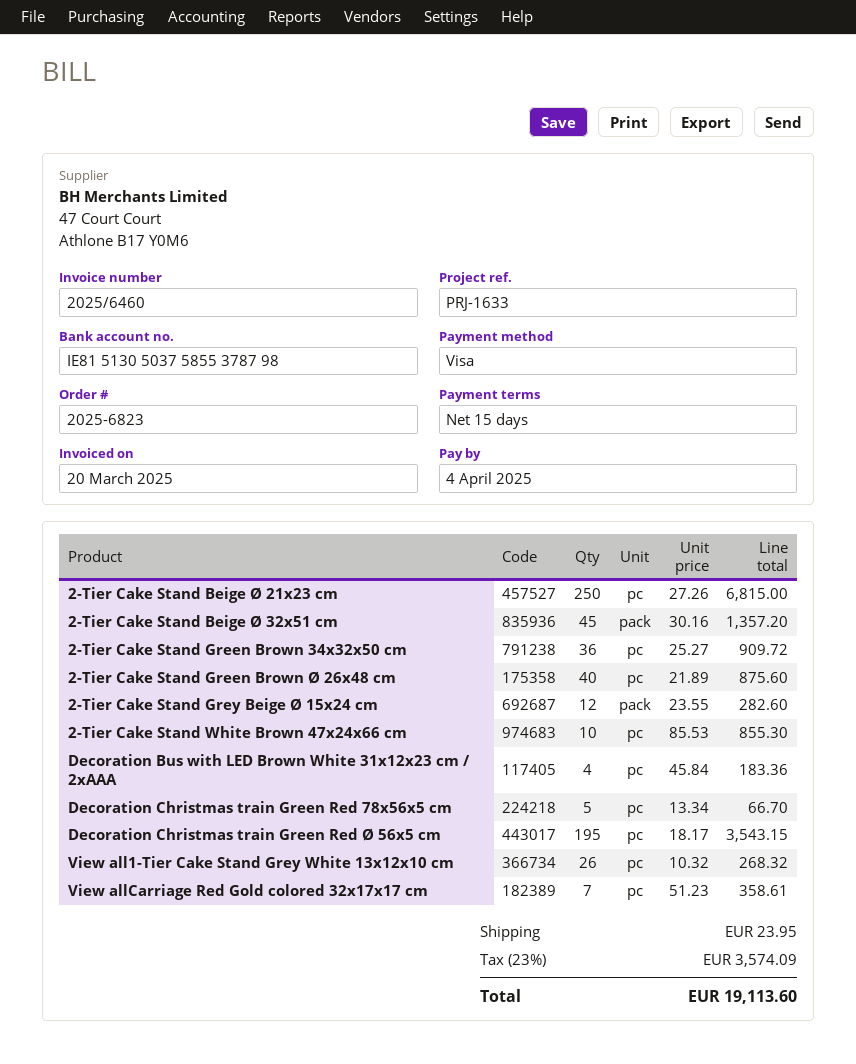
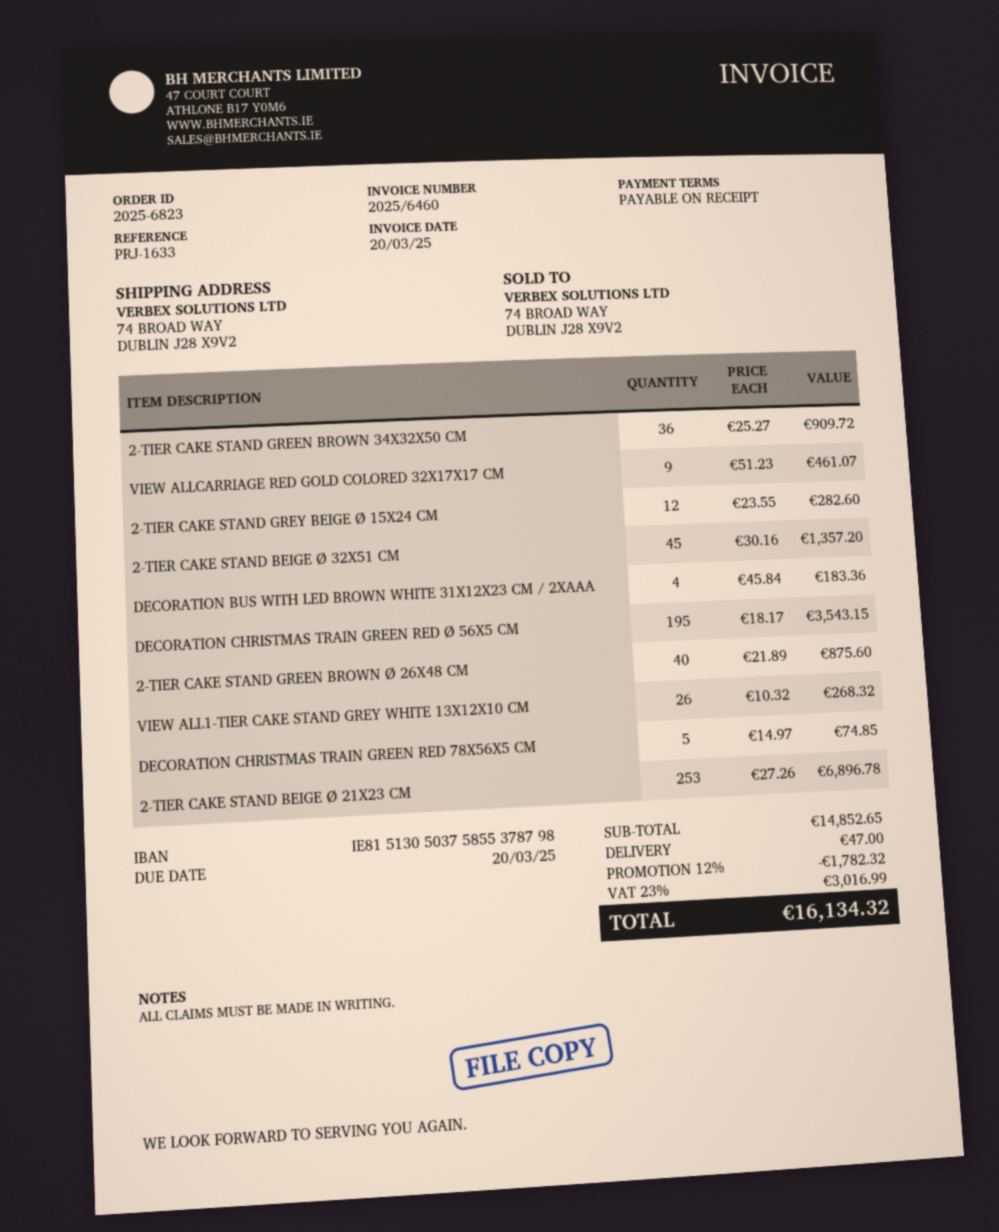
payment terms: 15 days -> on receipt
due date: 2025-04-04 -> 2025-03-20
2-Tier Cake Stand Beige Ø 21x23 cm: 250 x 27.26 = 6815.00 -> 253 x 27.26 = 6896.78
2-Tier Cake Stand White Brown 47x24x66 cm: 10 x 85.53 = 855.30 -> none
Decoration Christmas train Green Red 78x56x5 cm: 5 x 13.34 = 66.70 -> 5 x 14.97 = 74.85
View allCarriage Red Gold colored 32x17x17 cm: 7 x 51.23 = 358.61 -> 9 x 51.23 = 461.07
discount: none -> 12% = 1782.32
shipping: 23.95 -> 47.00
tax: 23% = 3574.09 -> 23% = 3016.99
total: 19113.60 -> 16134.32

